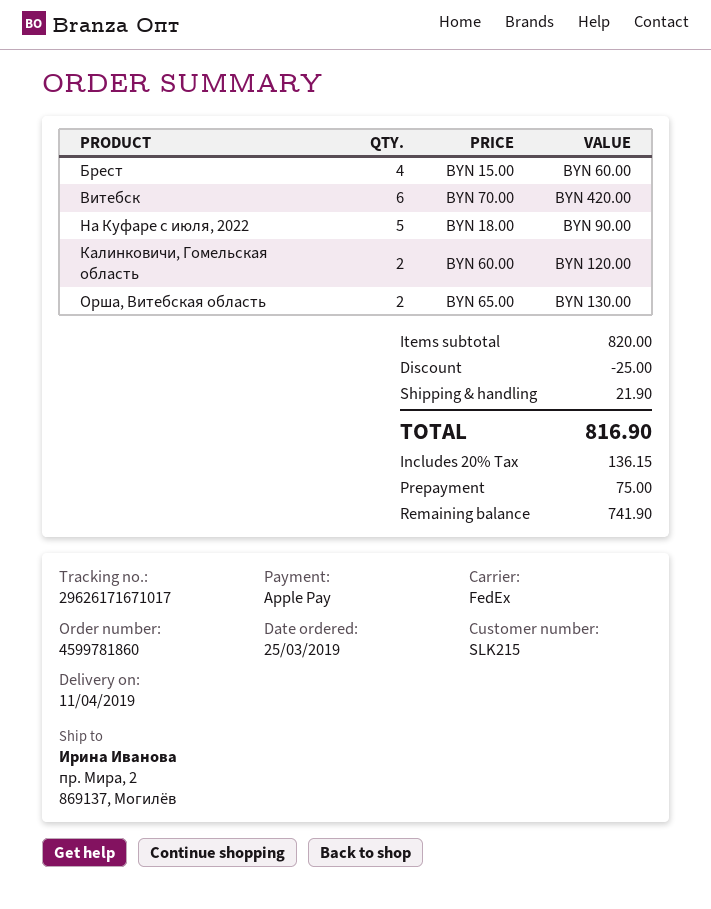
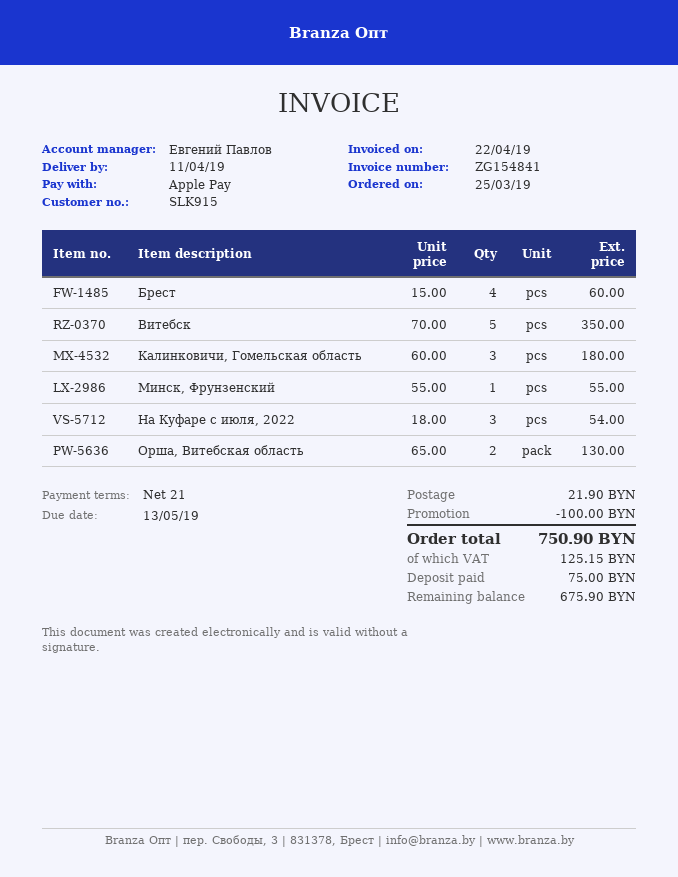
customer number: SLK215 -> SLK915
Витебск: 6 x 70.00 = 420.00 -> 5 x 70.00 = 350.00
На Куфаре с июля, 2022: 5 x 18.00 = 90.00 -> 3 x 18.00 = 54.00
Калинковичи, Гомельская область: 2 x 60.00 = 120.00 -> 3 x 60.00 = 180.00
Минск, Фрунзенский: none -> 1 x 55.00 = 55.00
discount: 25.00 -> 100.00
tax: 136.15 -> 125.15
total: 816.90 -> 750.90
balance: 741.90 -> 675.90

